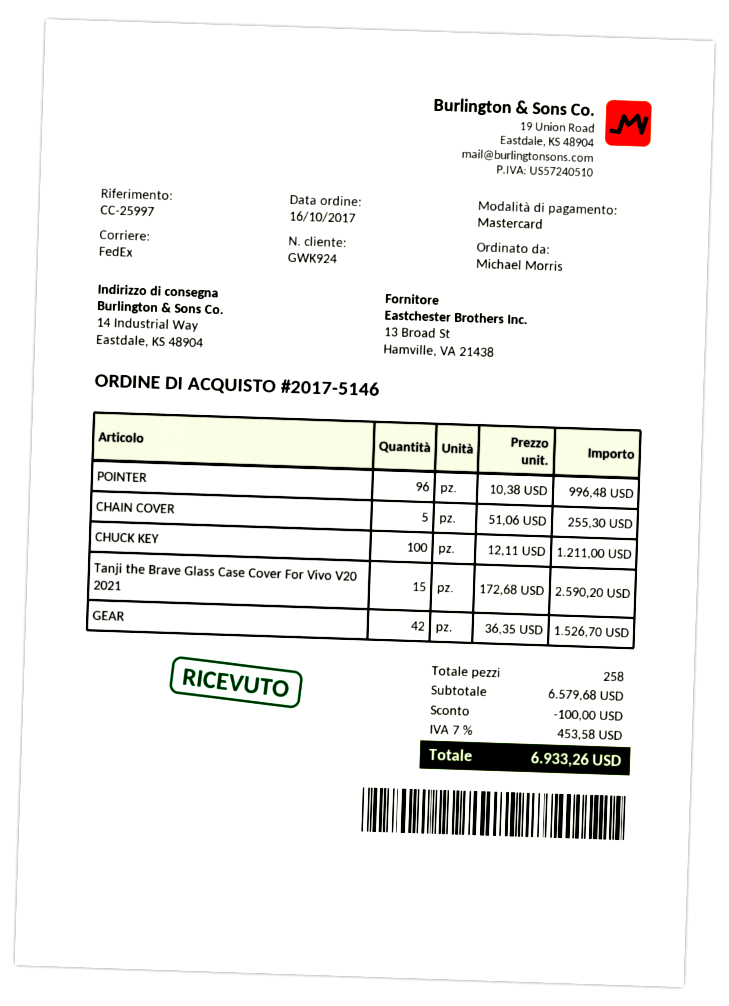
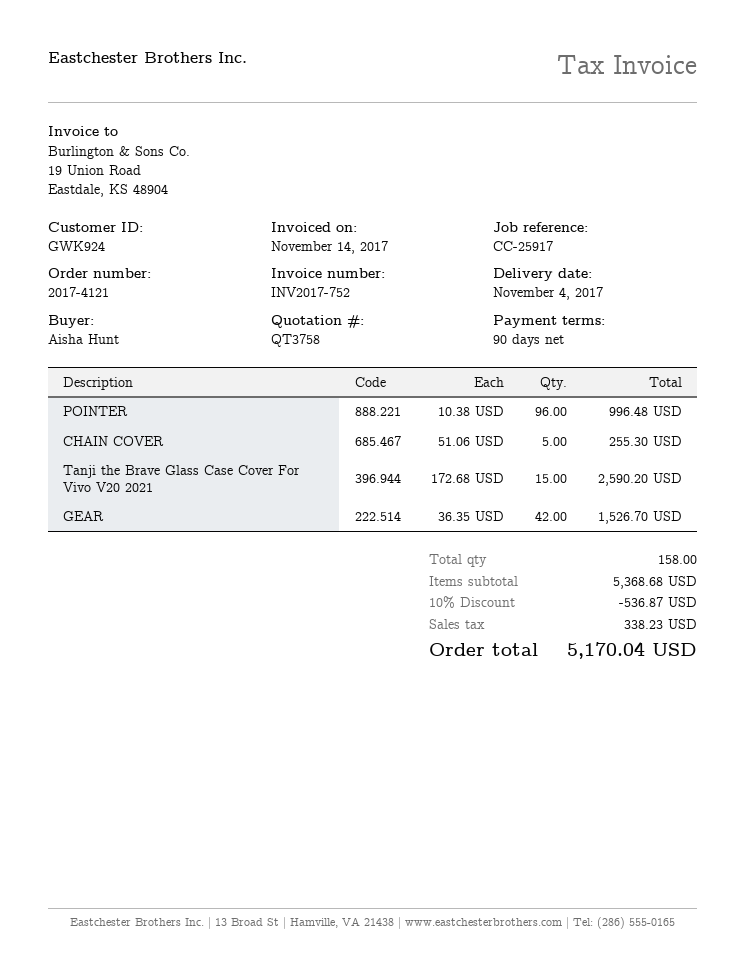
order number: 2017-5146 -> 2017-4121
reference: CC-25997 -> CC-25917
ordered by: Michael Morris -> Aisha Hunt
CHUCK KEY: 100 x 12.11 = 1211.00 -> none
total quantity: 258 -> 158
subtotal: 6579.68 -> 5368.68
discount: 100.00 -> 536.87
tax: 453.58 -> 338.23
total: 6933.26 -> 5170.04

